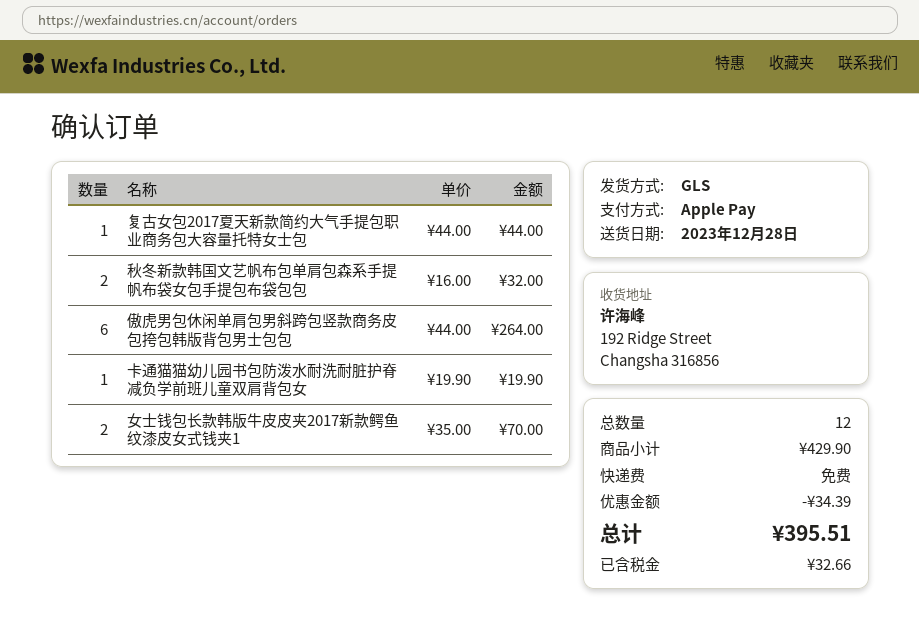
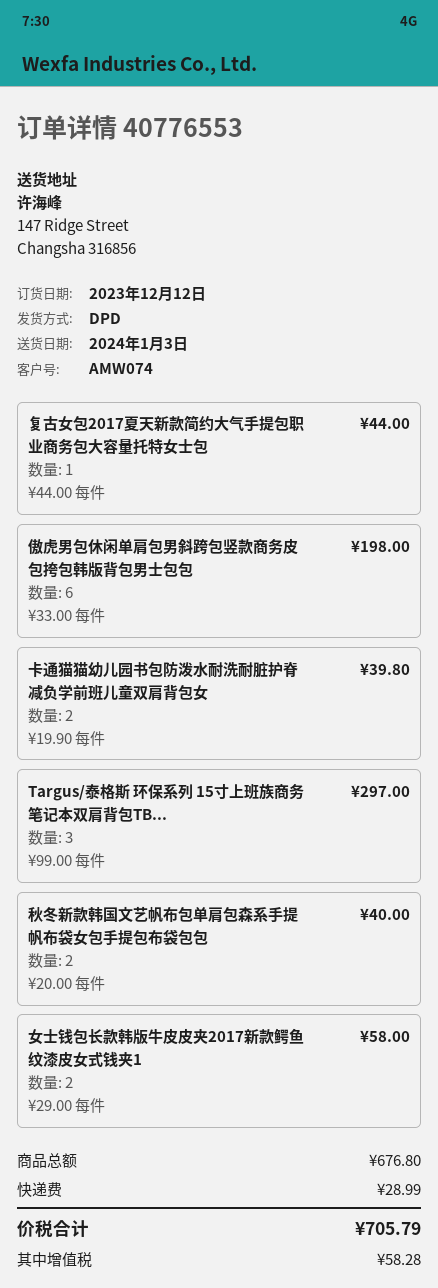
delivery date: 2023-12-28 -> 2024-01-03
shipping method: GLS -> DPD
ship to: 192 Ridge Street, Changsha 316856 -> 147 Ridge Street, Changsha 316856
秋冬新款韩国文艺帆布包单肩包森系手提帆布袋女包手提包布袋包包: 2 x 16.00 = 32.00 -> 2 x 20.00 = 40.00
傲虎男包休闲单肩包男斜跨包竖款商务皮包挎包韩版背包男士包包: 6 x 44.00 = 264.00 -> 6 x 33.00 = 198.00
卡通猫猫幼儿园书包防泼水耐洗耐脏护脊减负学前班儿童双肩背包女: 1 x 19.90 = 19.90 -> 2 x 19.90 = 39.80
女士钱包长款韩版牛皮皮夹2017新款鳄鱼纹漆皮女式钱夹1: 2 x 35.00 = 70.00 -> 2 x 29.00 = 58.00
Targus/泰格斯 环保系列 15寸上班族商务笔记本双肩背包TB...: none -> 3 x 99.00 = 297.00
subtotal: 429.90 -> 676.80
discount: 34.39 -> none
shipping: 0.00 -> 28.99
tax: 32.66 -> 58.28
total: 395.51 -> 705.79

